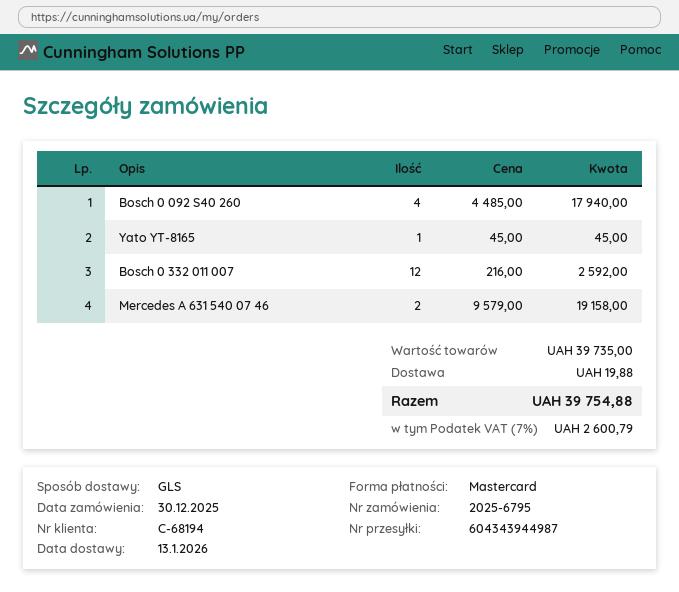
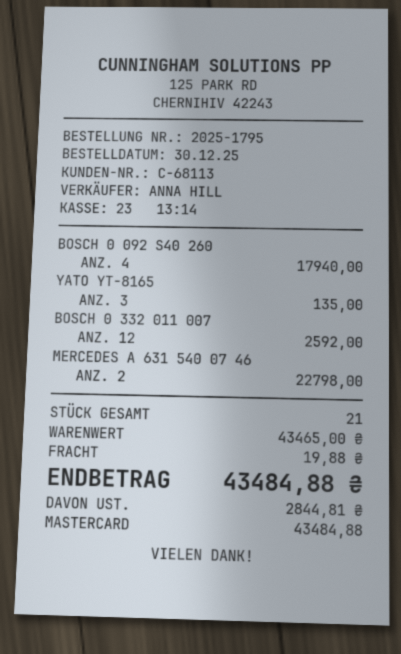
order number: 2025-6795 -> 2025-1795
customer number: C-68194 -> C-68113
Yato YT-8165: 1 for 45.00 -> 3 for 135.00
Mercedes A 631 540 07 46: 2 for 19158.00 -> 2 for 22798.00
subtotal: 39735.00 -> 43465.00
tax: 2600.79 -> 2844.81
total: 39754.88 -> 43484.88

